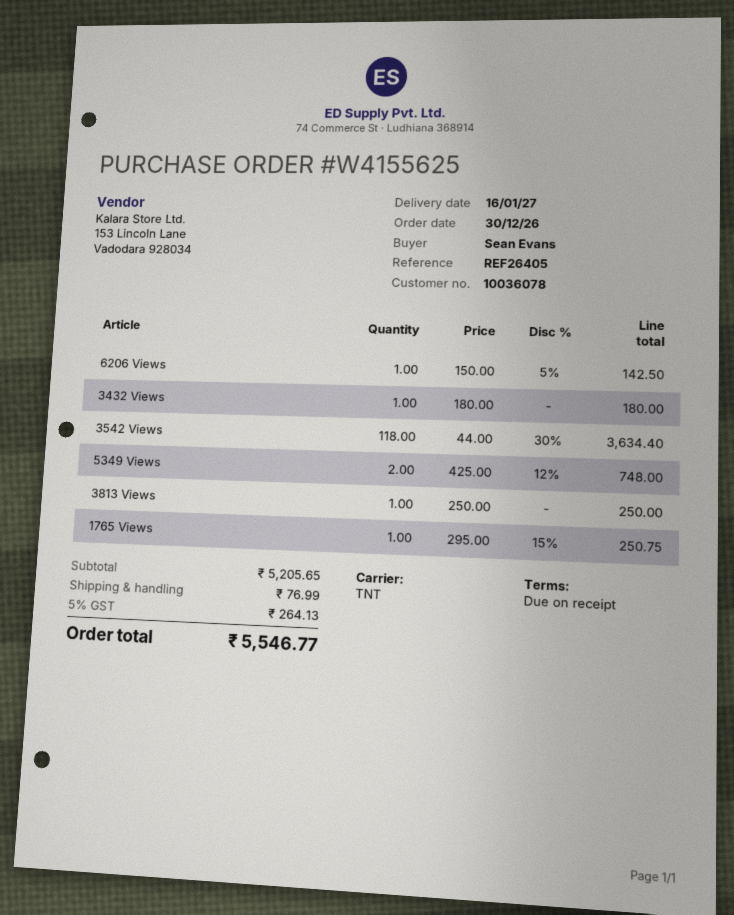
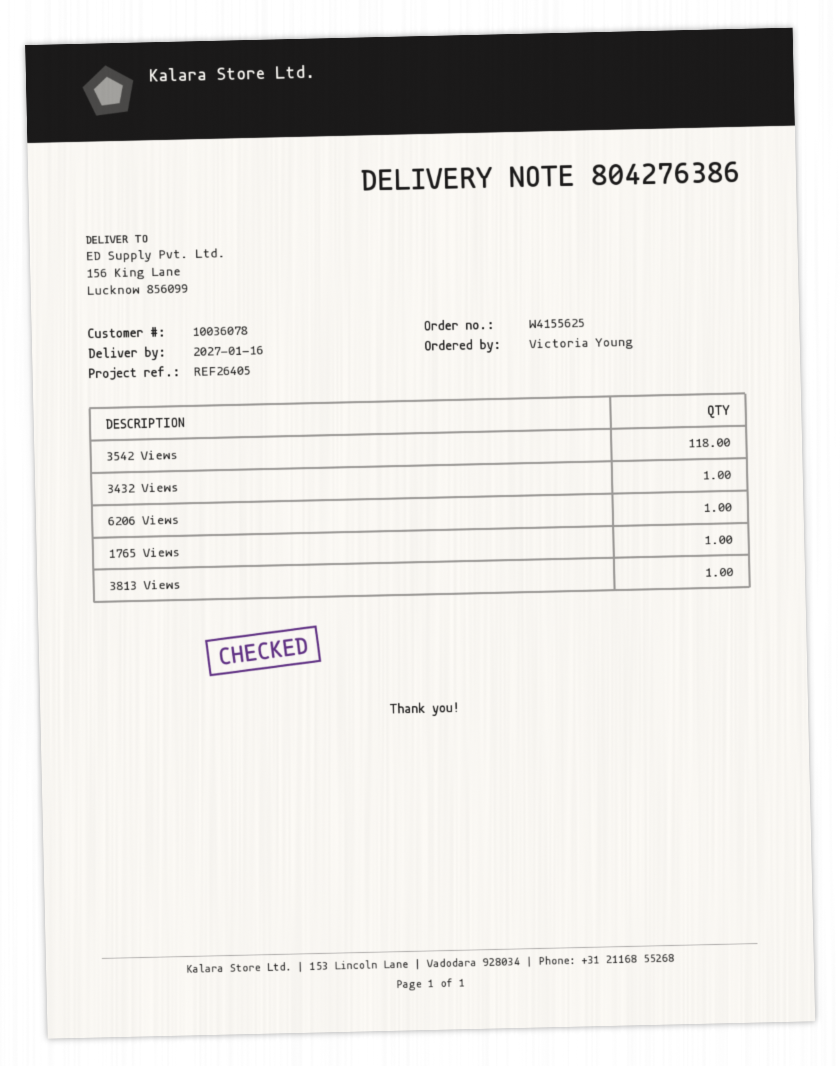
ordered by: Sean Evans -> Victoria Young
5349 Views: 2 -> none

